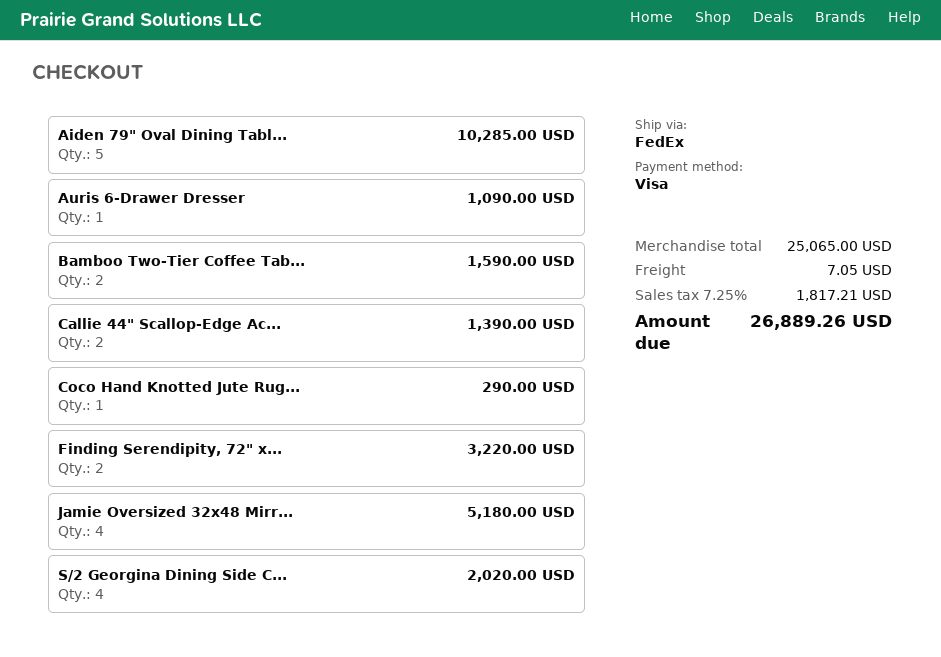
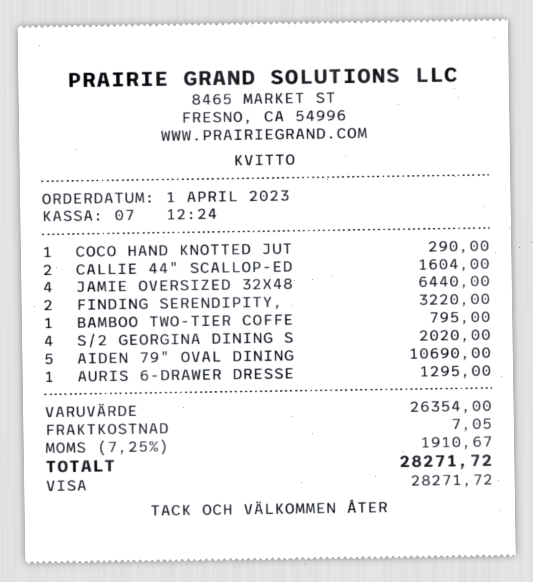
Aiden 79" Oval Dining Tabl...: 5 for 10285.00 -> 5 for 10690.00
Auris 6-Drawer Dresser: 1 for 1090.00 -> 1 for 1295.00
Bamboo Two-Tier Coffee Tab...: 2 for 1590.00 -> 1 for 795.00
Callie 44" Scallop-Edge Ac...: 2 for 1390.00 -> 2 for 1604.00
Jamie Oversized 32x48 Mirr...: 4 for 5180.00 -> 4 for 6440.00
subtotal: 25065.00 -> 26354.00
tax: 7.25% = 1817.21 -> 7.25% = 1910.67
total: 26889.26 -> 28271.72

